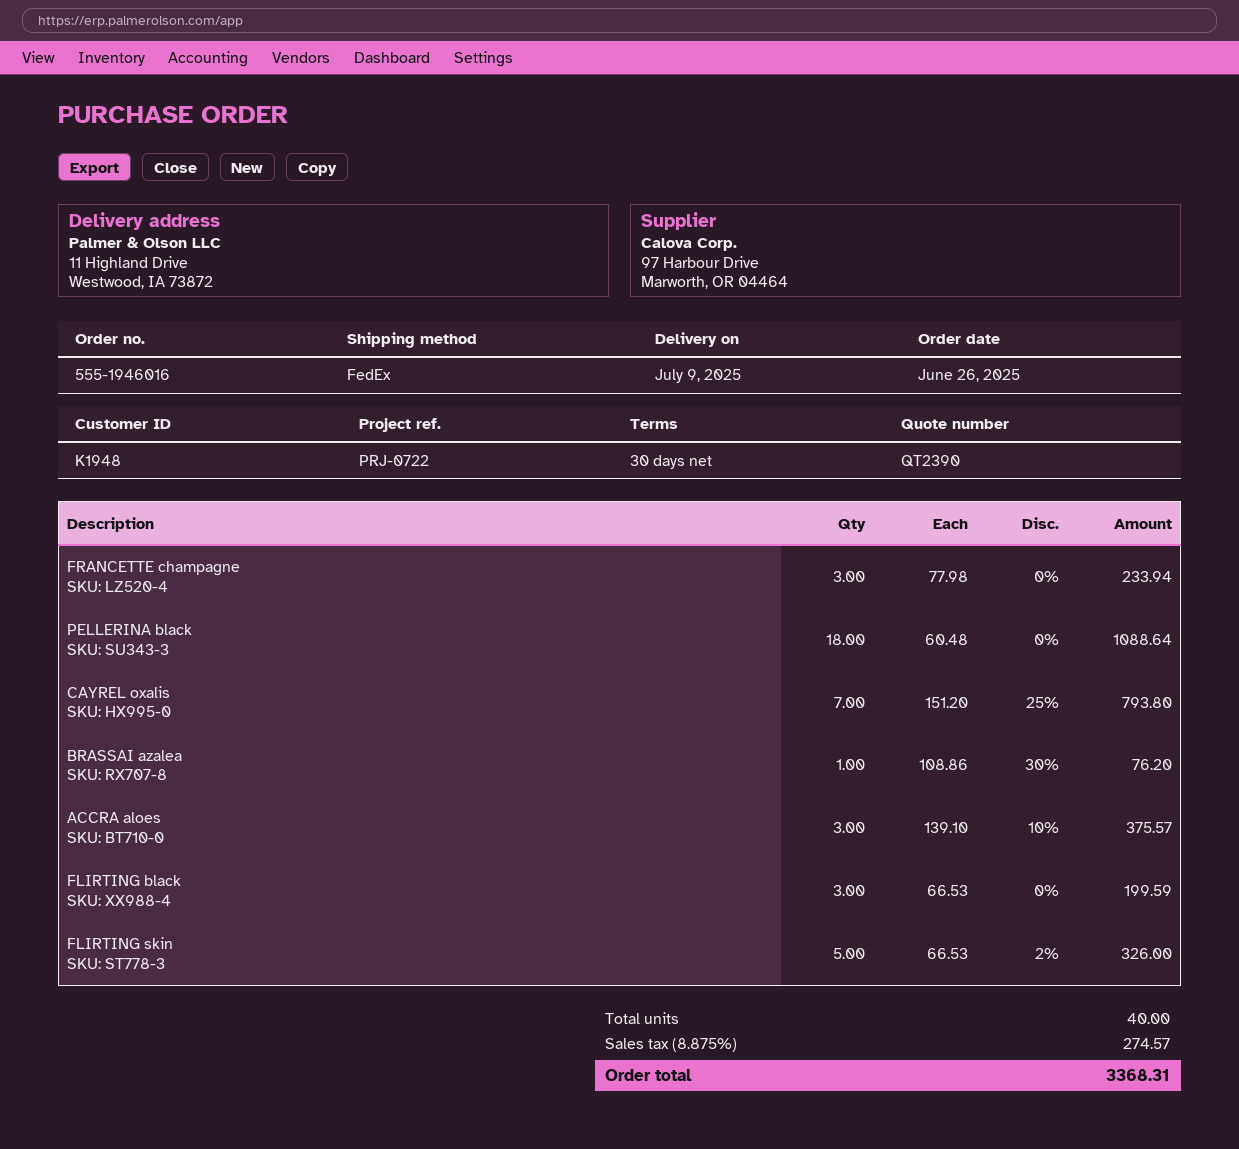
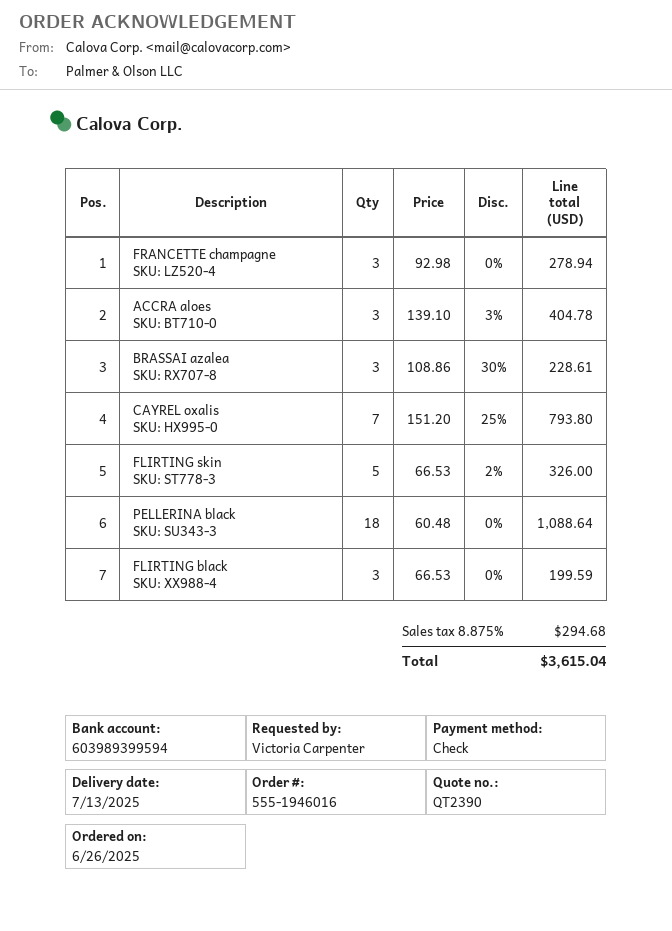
delivery date: 2025-07-09 -> 2025-07-13
FRANCETTE champagne: 3 x 77.98 = 233.94 -> 3 x 92.98 = 278.94
BRASSAI azalea: 1 x 108.86 - 30% = 76.20 -> 3 x 108.86 - 30% = 228.61
ACCRA aloes: 3 x 139.10 - 10% = 375.57 -> 3 x 139.10 - 3% = 404.78
tax: 8.875% = 274.57 -> 8.875% = 294.68
total: 3368.31 -> 3615.04

